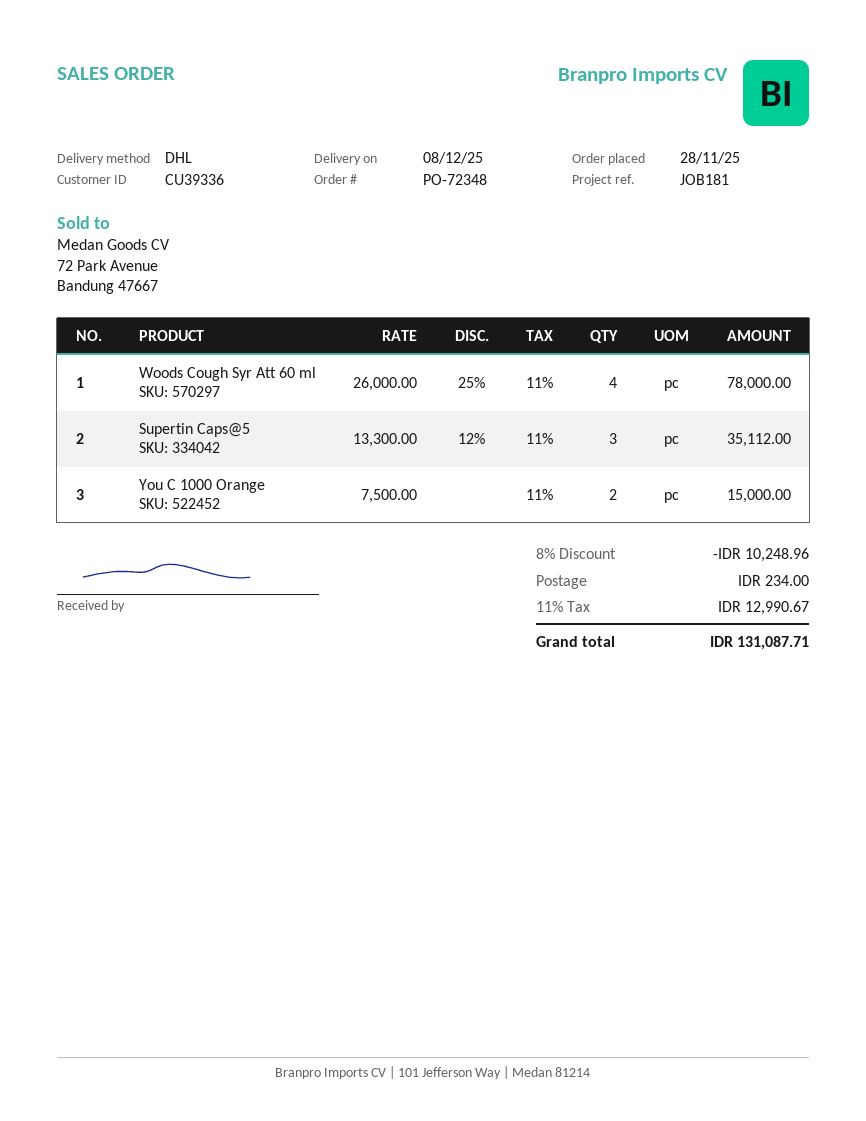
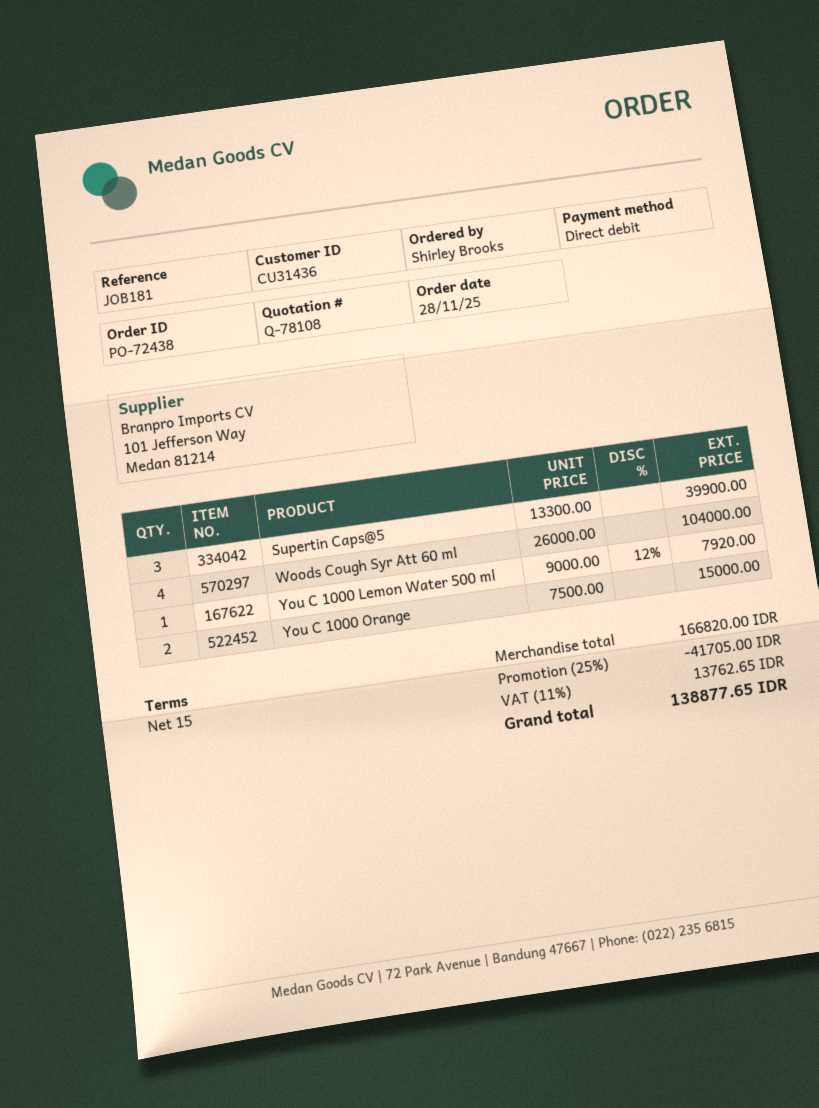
order number: PO-72348 -> PO-72438
customer number: CU39336 -> CU31436
Woods Cough Syr Att 60 ml: 4 x 26000.00 - 25% = 78000.00 -> 4 x 26000.00 = 104000.00
Supertin Caps@5: 3 x 13300.00 - 12% = 35112.00 -> 3 x 13300.00 = 39900.00
You C 1000 Lemon Water 500 ml: none -> 1 x 9000.00 - 12% = 7920.00
discount: 8% = 10248.96 -> 25% = 41705.00
shipping: 234.00 -> none
tax: 11% = 12990.67 -> 11% = 13762.65
total: 131087.71 -> 138877.65

